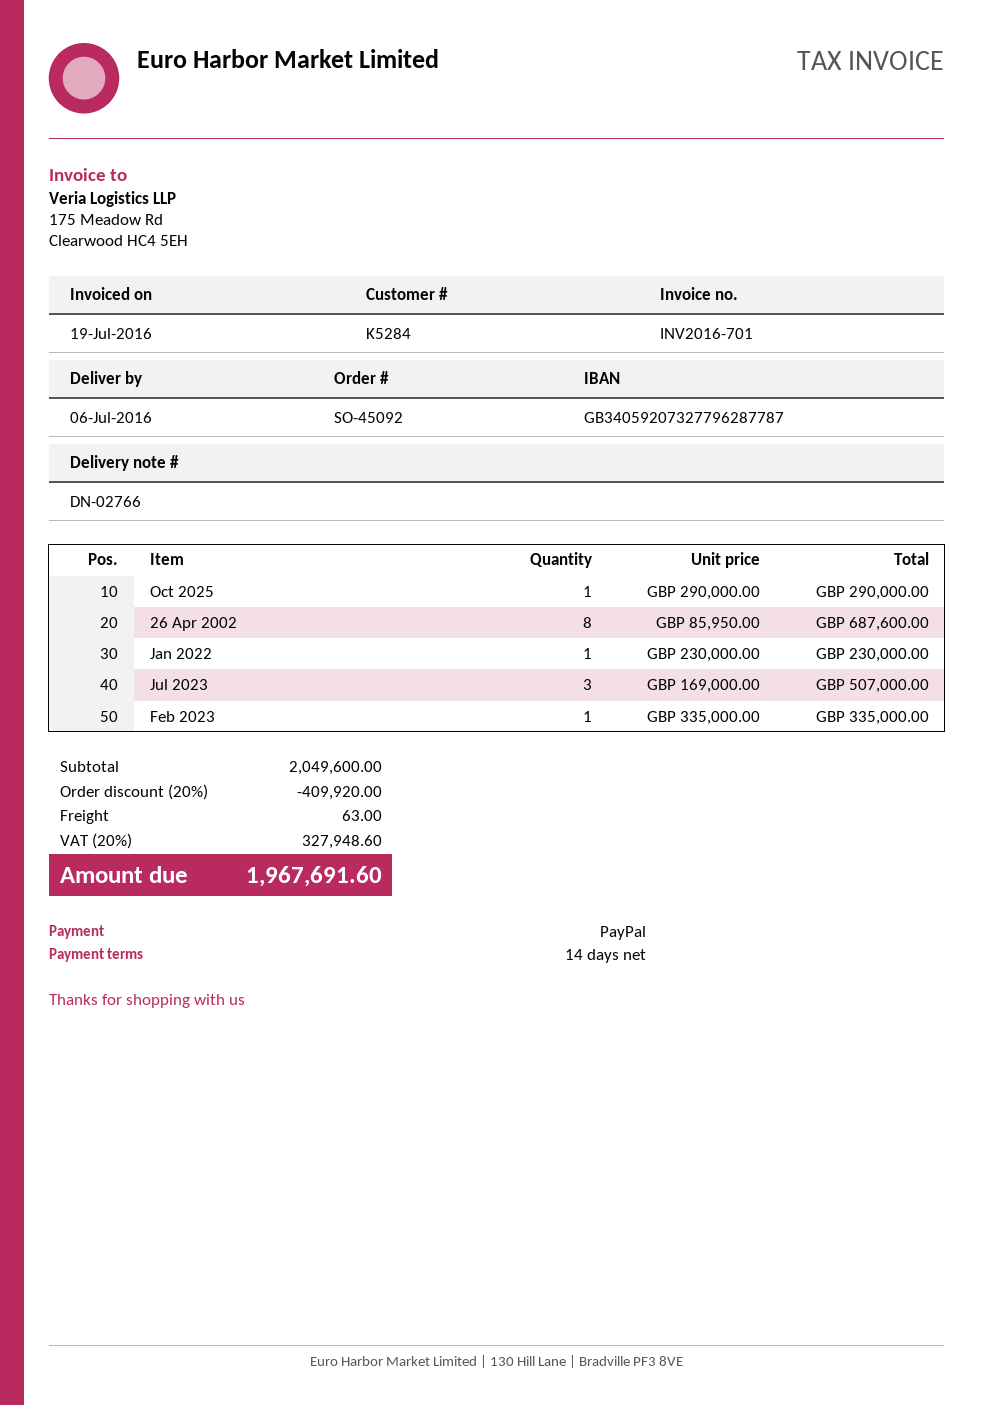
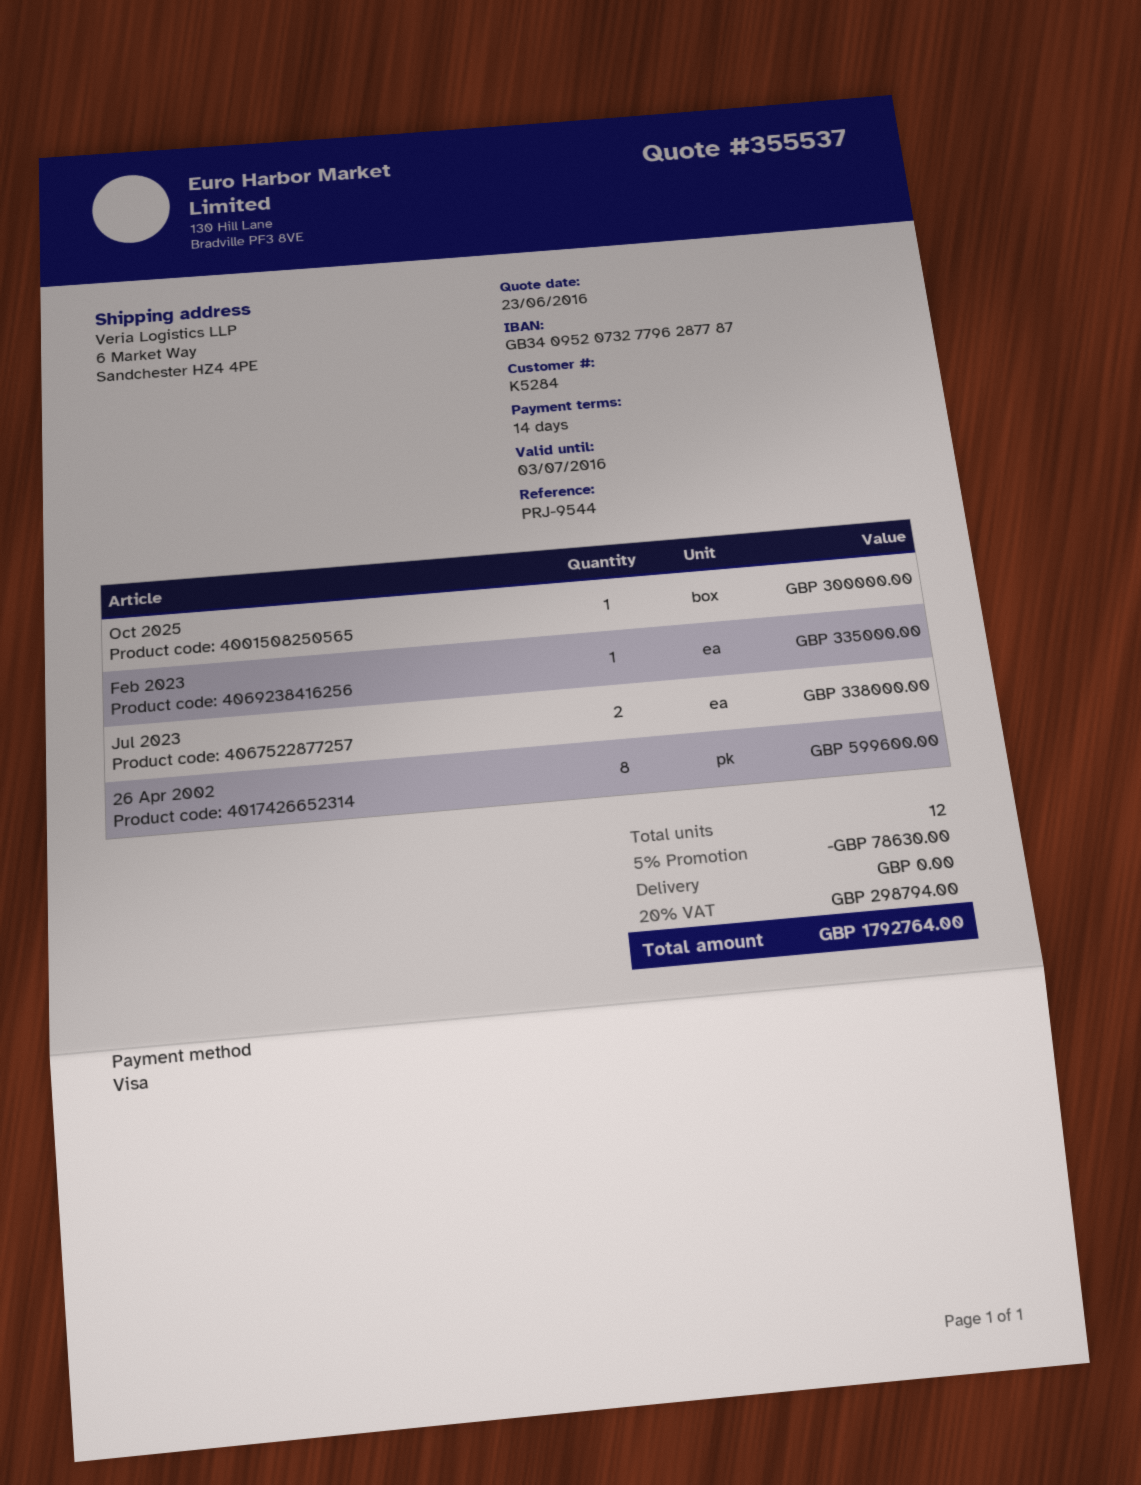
payment method: PayPal -> Visa
bank account: GB34059207327796287787 -> GB34095207327796287787
Oct 2025: 1 for 290000.00 -> 1 for 300000.00
26 Apr 2002: 8 for 687600.00 -> 8 for 599600.00
Jan 2022: 1 for 230000.00 -> none
Jul 2023: 3 for 507000.00 -> 2 for 338000.00
discount: 20% = 409920.00 -> 5% = 78630.00
shipping: 63.00 -> 0.00
tax: 20% = 327948.60 -> 20% = 298794.00
total: 1967691.60 -> 1792764.00

